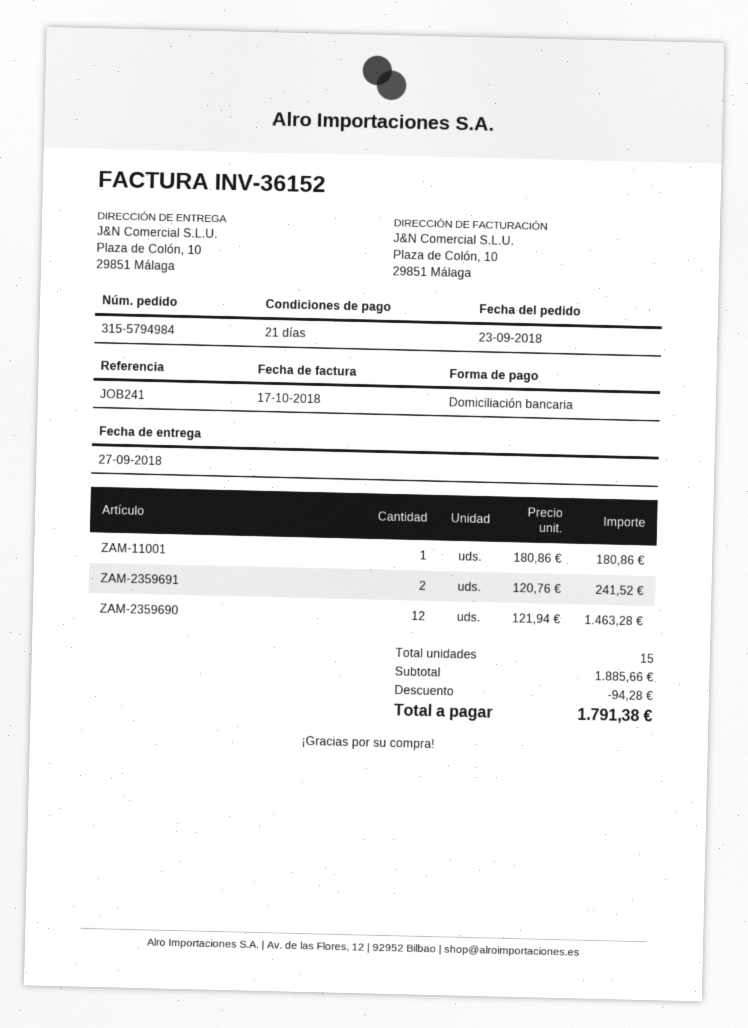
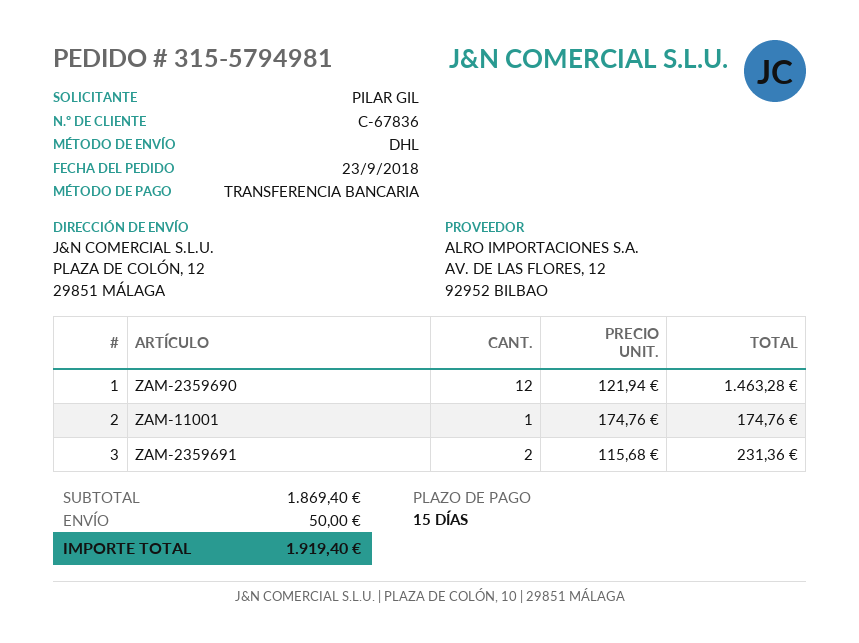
order number: 315-5794984 -> 315-5794981
payment terms: 21 days -> 15 days
payment method: direct debit -> bank transfer
ship to: Plaza de Colón, 10, 29851 Málaga -> PLAZA DE COLÓN, 12, 29851 MÁLAGA
ZAM-11001: 1 x 180.86 = 180.86 -> 1 x 174.76 = 174.76
ZAM-2359691: 2 x 120.76 = 241.52 -> 2 x 115.68 = 231.36
subtotal: 1885.66 -> 1869.40
discount: 94.28 -> none
shipping: none -> 50.00
total: 1791.38 -> 1919.40

